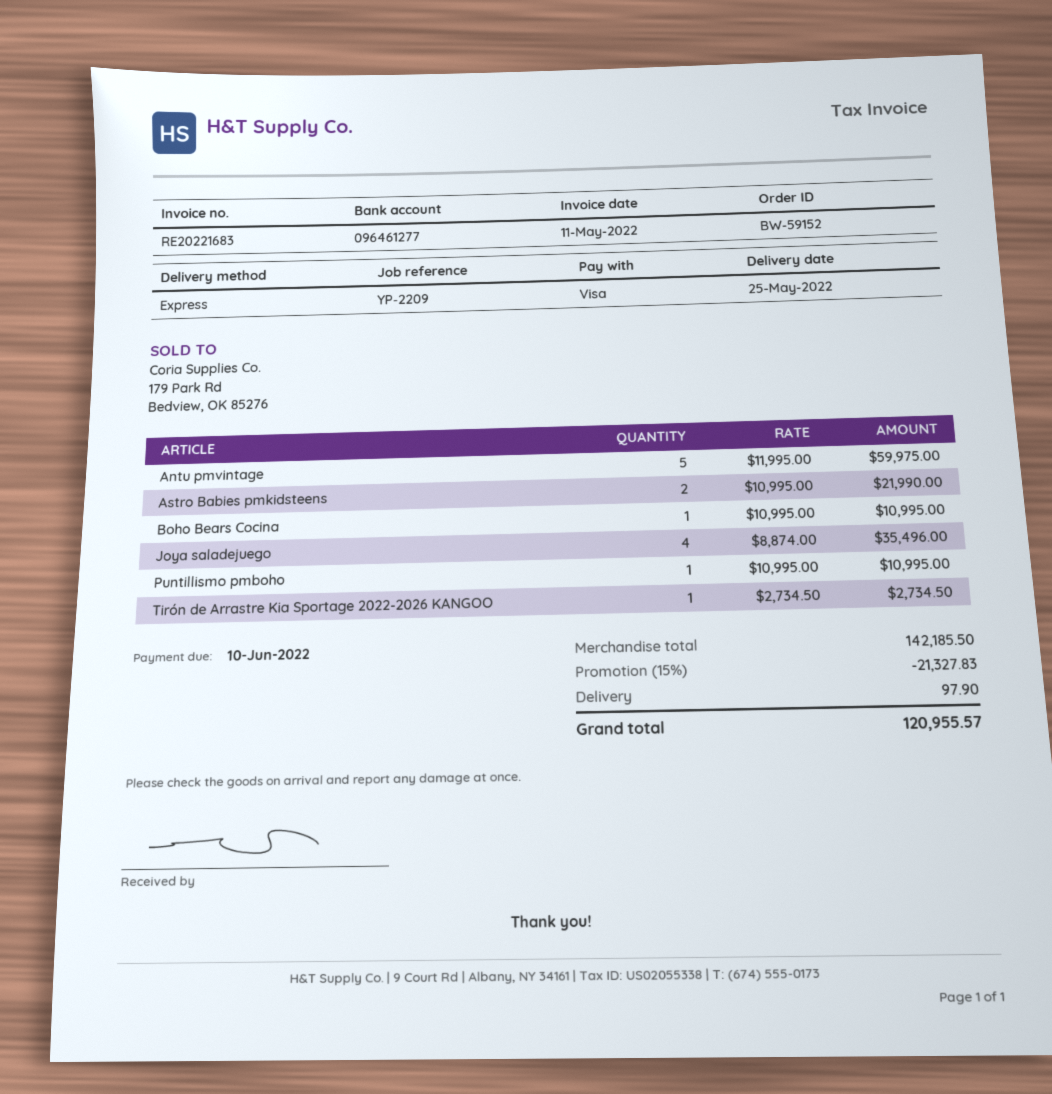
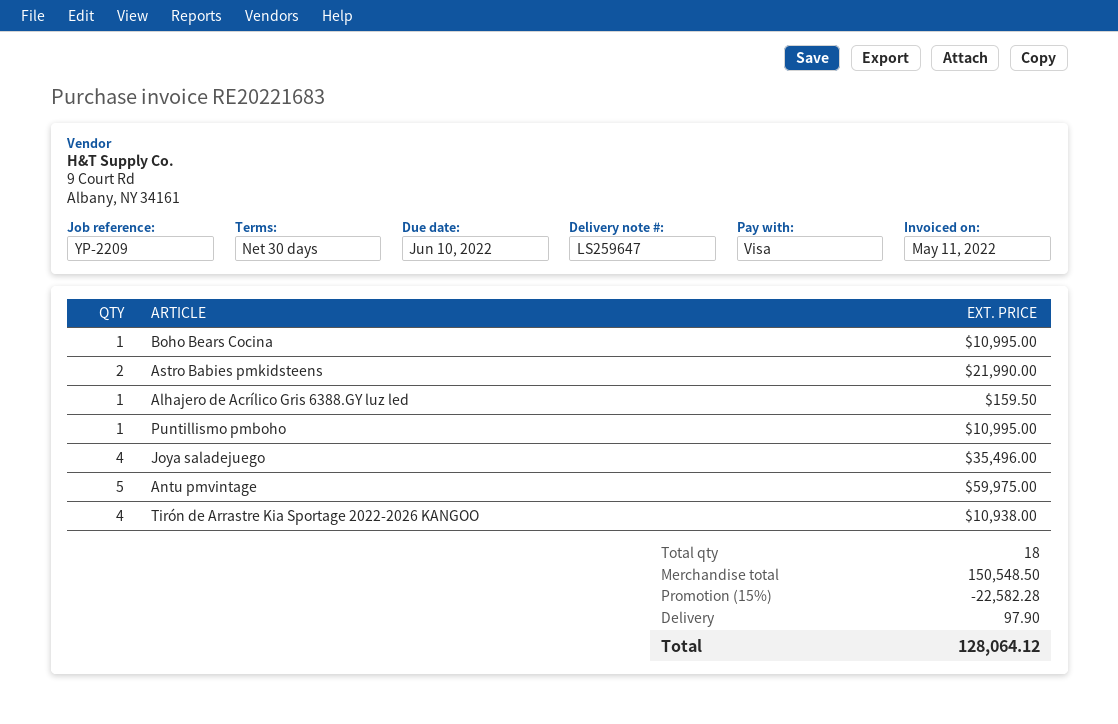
Tirón de Arrastre Kia Sportage 2022-2026 KANGOO: 1 for 2734.50 -> 4 for 10938.00
Alhajero de Acrílico Gris 6388.GY luz led: none -> 1 for 159.50
subtotal: 142185.50 -> 150548.50
discount: 15% = 21327.83 -> 15% = 22582.28
total: 120955.57 -> 128064.12

